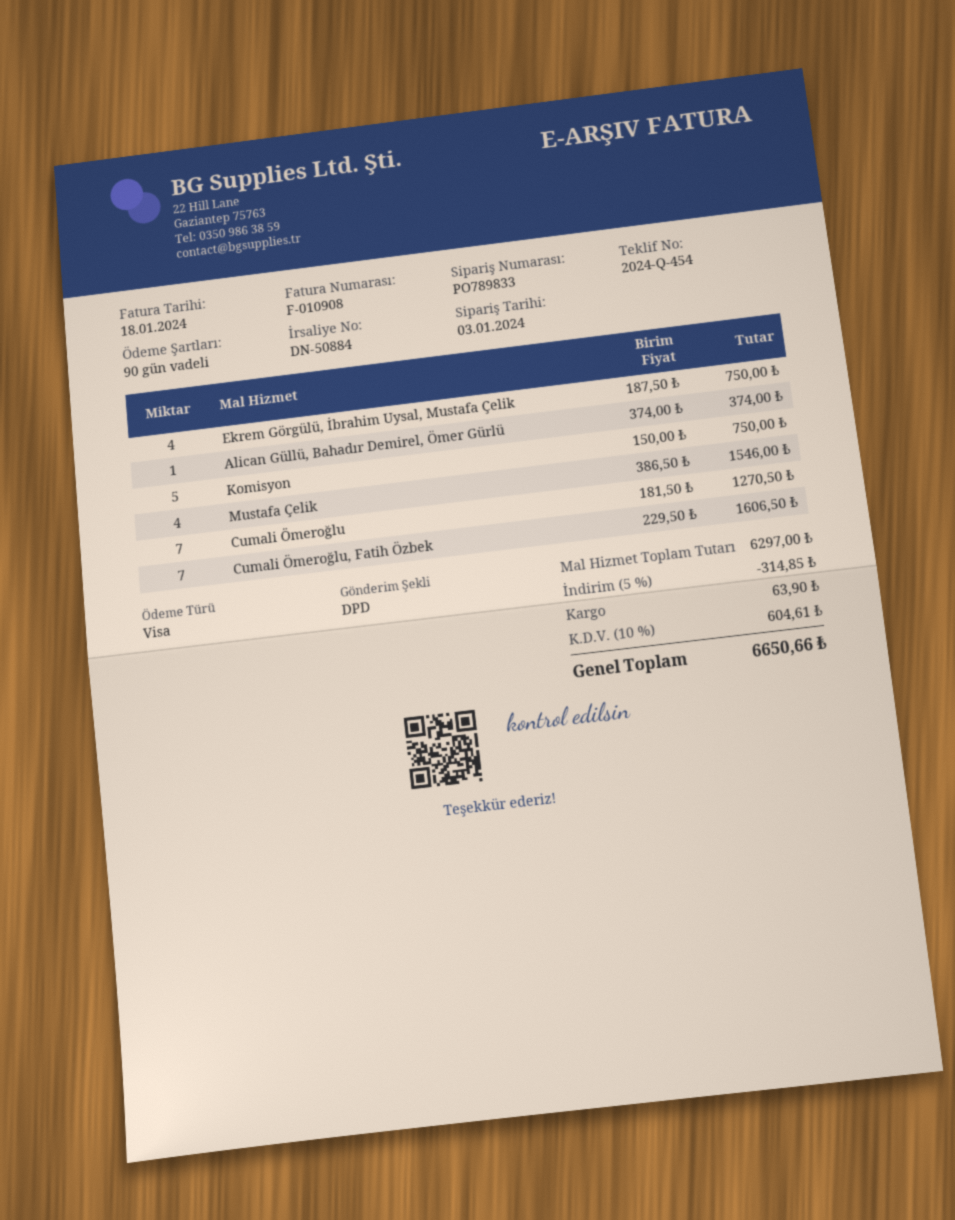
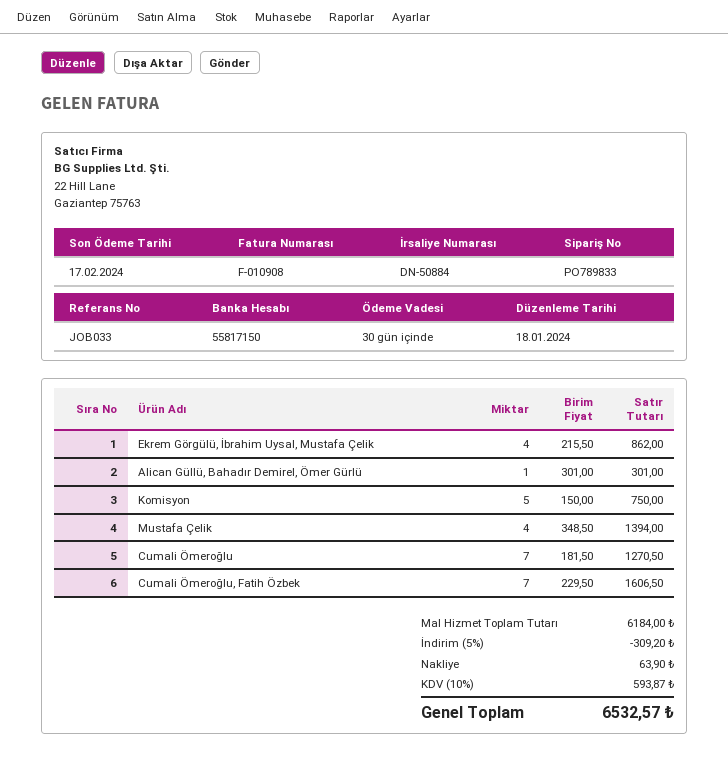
payment terms: 90 days -> 30 days
Ekrem Görgülü, İbrahim Uysal, Mustafa Çelik: 4 x 187.50 = 750.00 -> 4 x 215.50 = 862.00
Alican Güllü, Bahadır Demirel, Ömer Gürlü: 1 x 374.00 = 374.00 -> 1 x 301.00 = 301.00
Mustafa Çelik: 4 x 386.50 = 1546.00 -> 4 x 348.50 = 1394.00
subtotal: 6297.00 -> 6184.00
discount: 5% = 314.85 -> 5% = 309.20
tax: 10% = 604.61 -> 10% = 593.87
total: 6650.66 -> 6532.57

